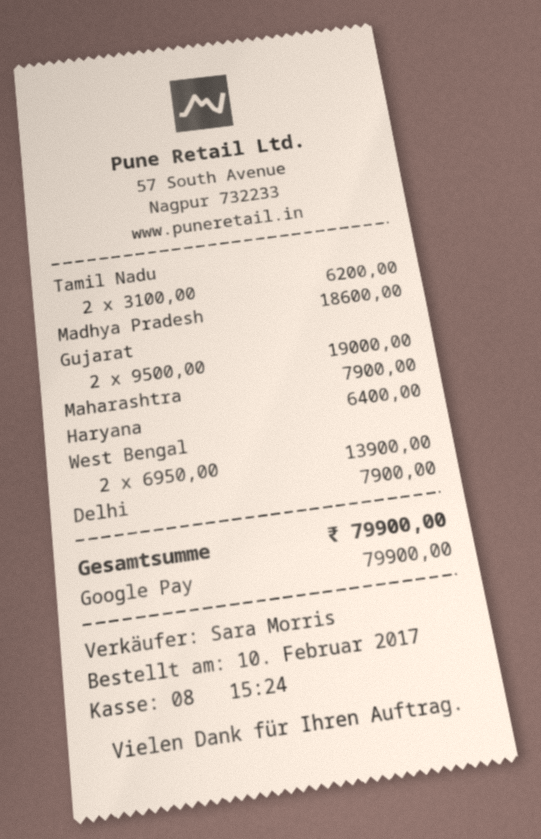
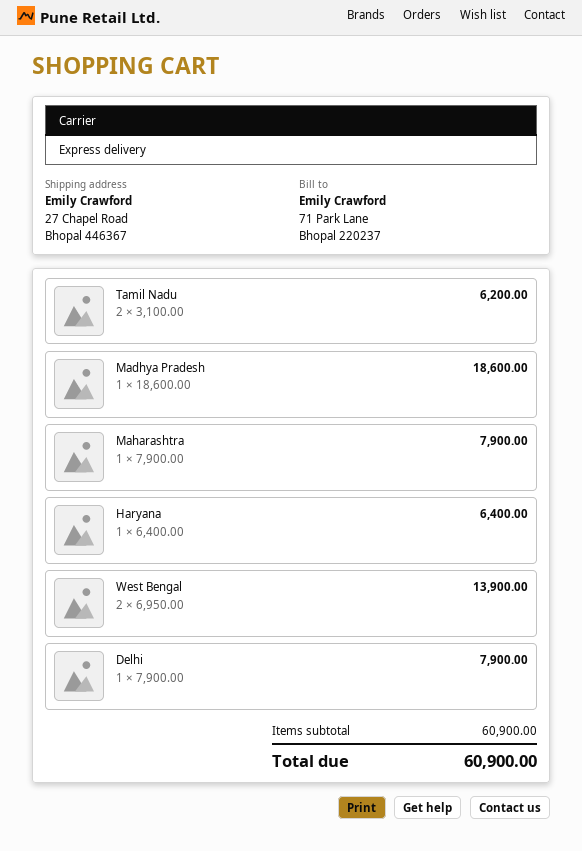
Gujarat: 2 x 9500.00 = 19000.00 -> none
total: 79900.00 -> 60900.00

